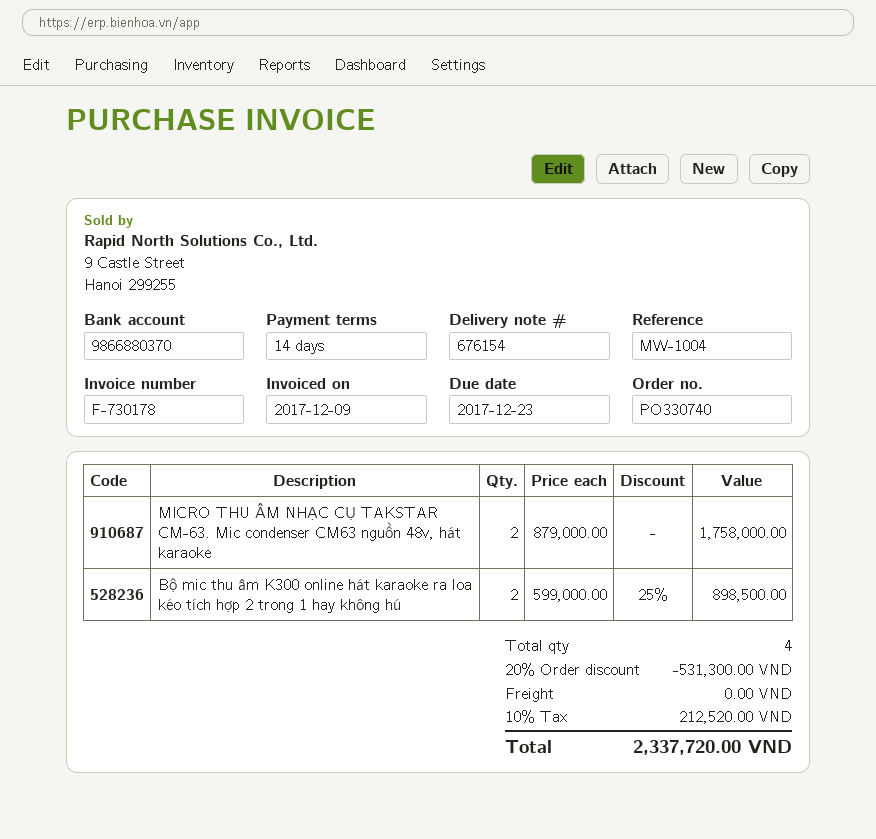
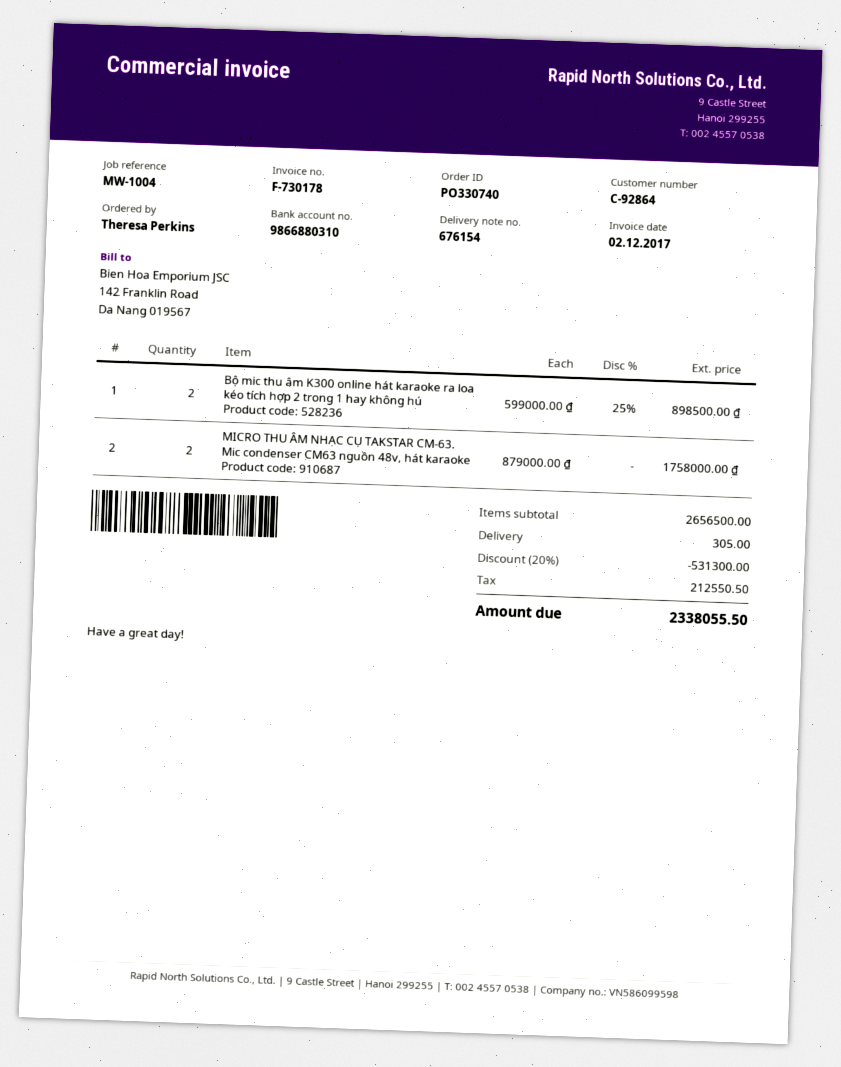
invoice date: 2017-12-09 -> 2017-12-02
bank account: 9866880370 -> 9866880310
shipping: 0.00 -> 305.00
tax: 212520.00 -> 212550.50
total: 2337720.00 -> 2338055.50

